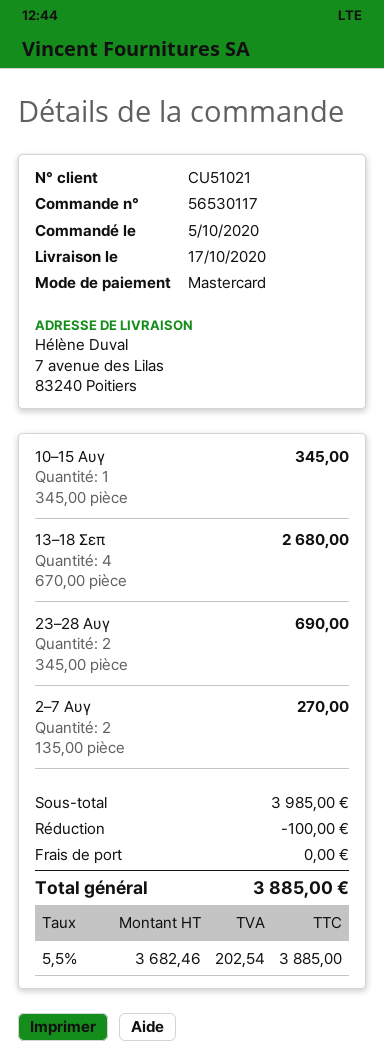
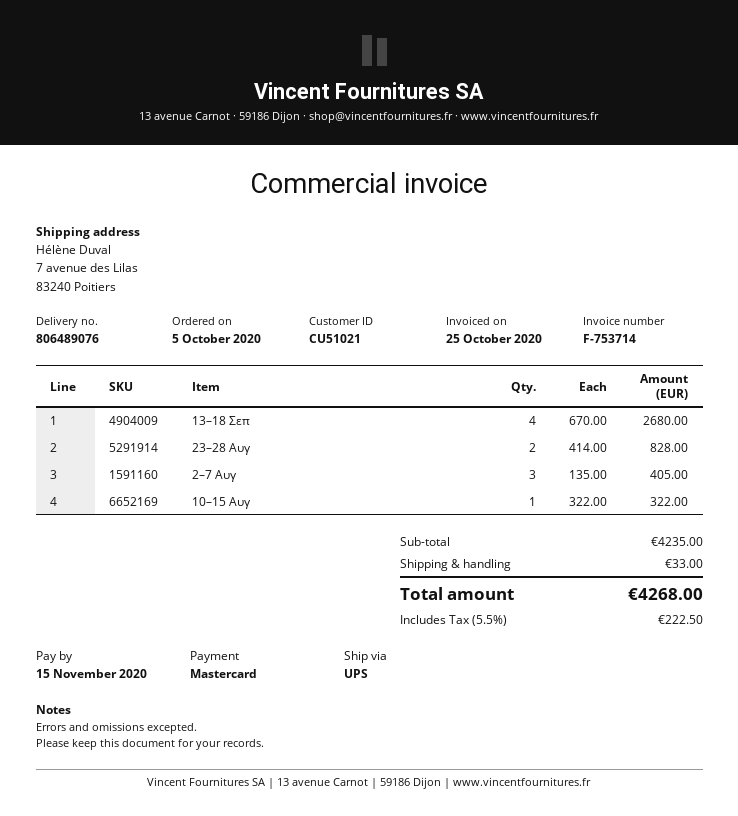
10–15 Αυγ: 1 x 345.00 = 345.00 -> 1 x 322.00 = 322.00
23–28 Αυγ: 2 x 345.00 = 690.00 -> 2 x 414.00 = 828.00
2–7 Αυγ: 2 x 135.00 = 270.00 -> 3 x 135.00 = 405.00
subtotal: 3985.00 -> 4235.00
discount: 100.00 -> none
shipping: 0.00 -> 33.00
tax: 5.5% = 202.54 -> 5.5% = 222.50
total: 3885.00 -> 4268.00

